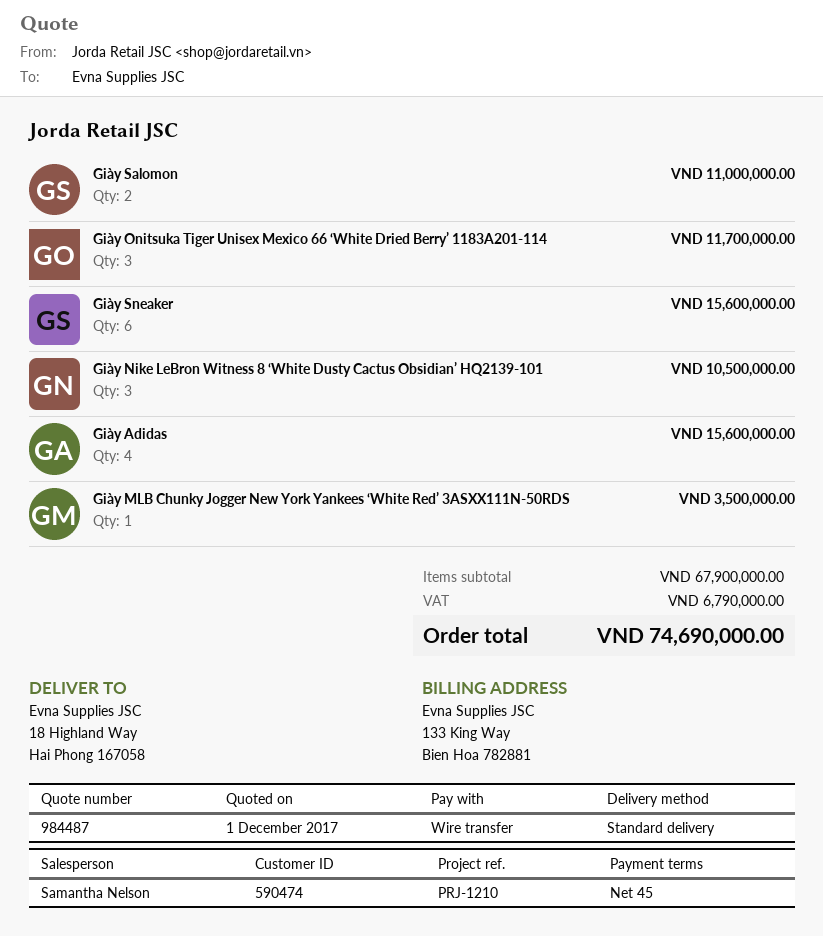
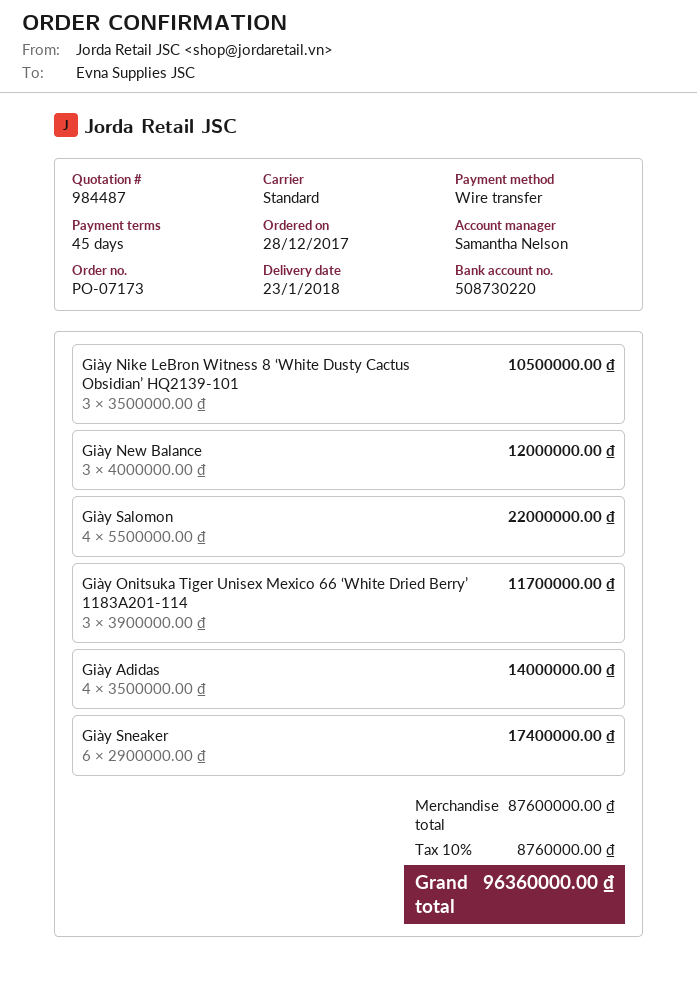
Giày Salomon: 2 for 11000000.00 -> 4 for 22000000.00
Giày Sneaker: 6 for 15600000.00 -> 6 for 17400000.00
Giày Adidas: 4 for 15600000.00 -> 4 for 14000000.00
Giày MLB Chunky Jogger New York Yankees ‘White Red’ 3ASXX111N-50RDS: 1 for 3500000.00 -> none
Giày New Balance: none -> 3 for 12000000.00
subtotal: 67900000.00 -> 87600000.00
tax: 6790000.00 -> 8760000.00
total: 74690000.00 -> 96360000.00

